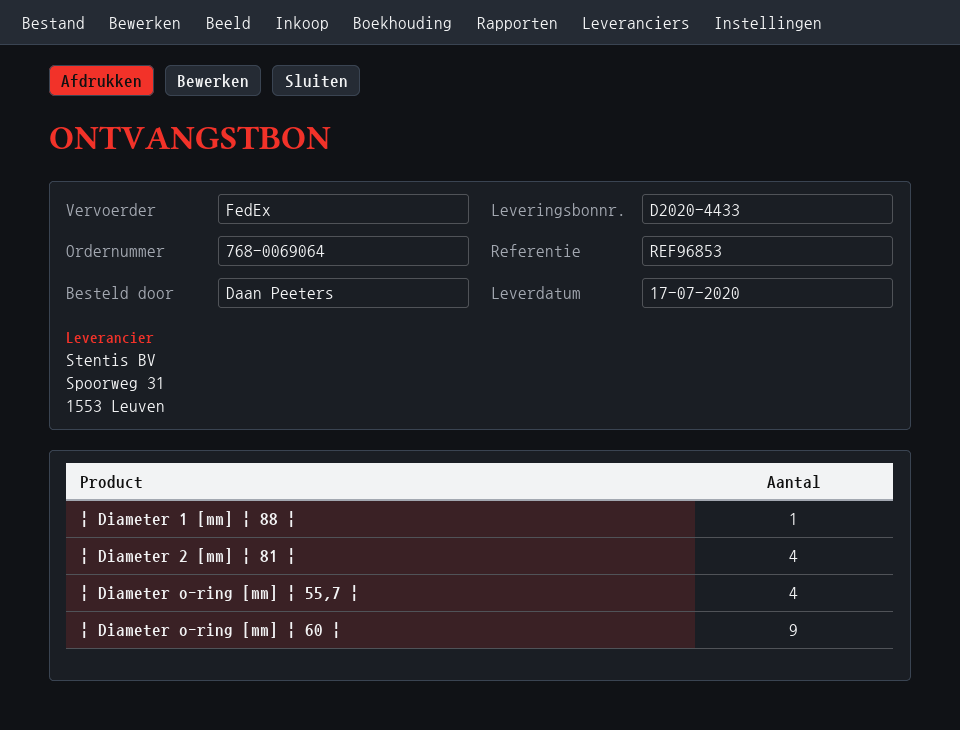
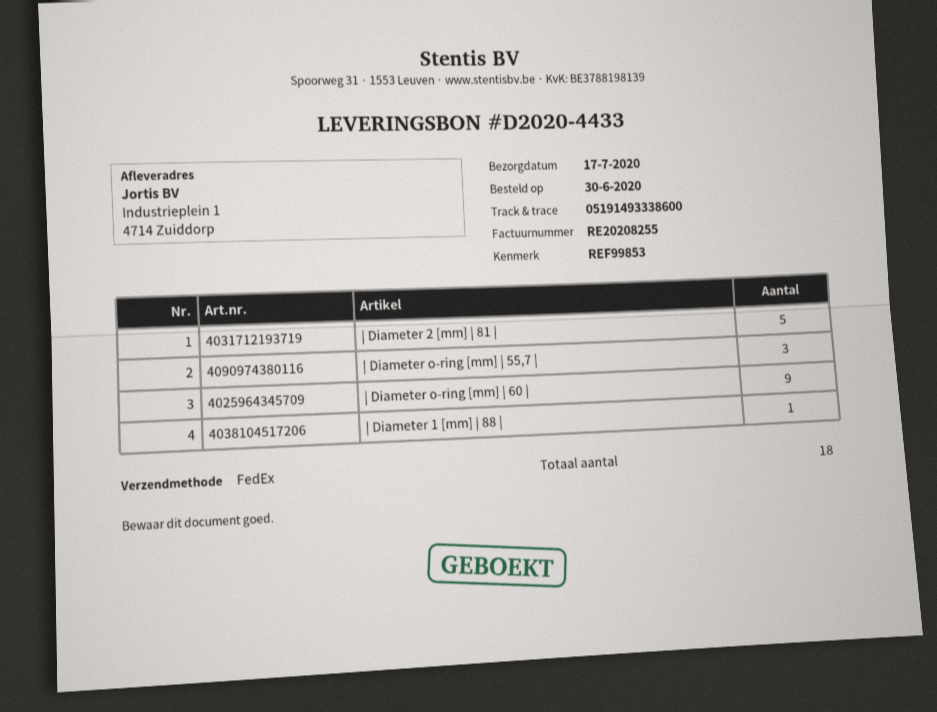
reference: REF96853 -> REF99853
| Diameter 2 [mm] | 81 |: 4 -> 5
| Diameter o-ring [mm] | 55,7 |: 4 -> 3

